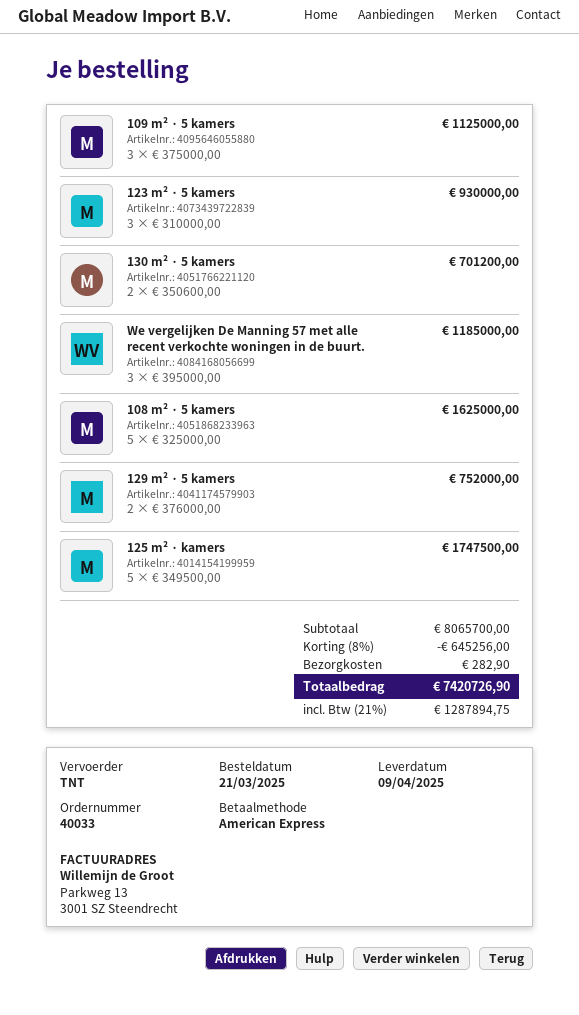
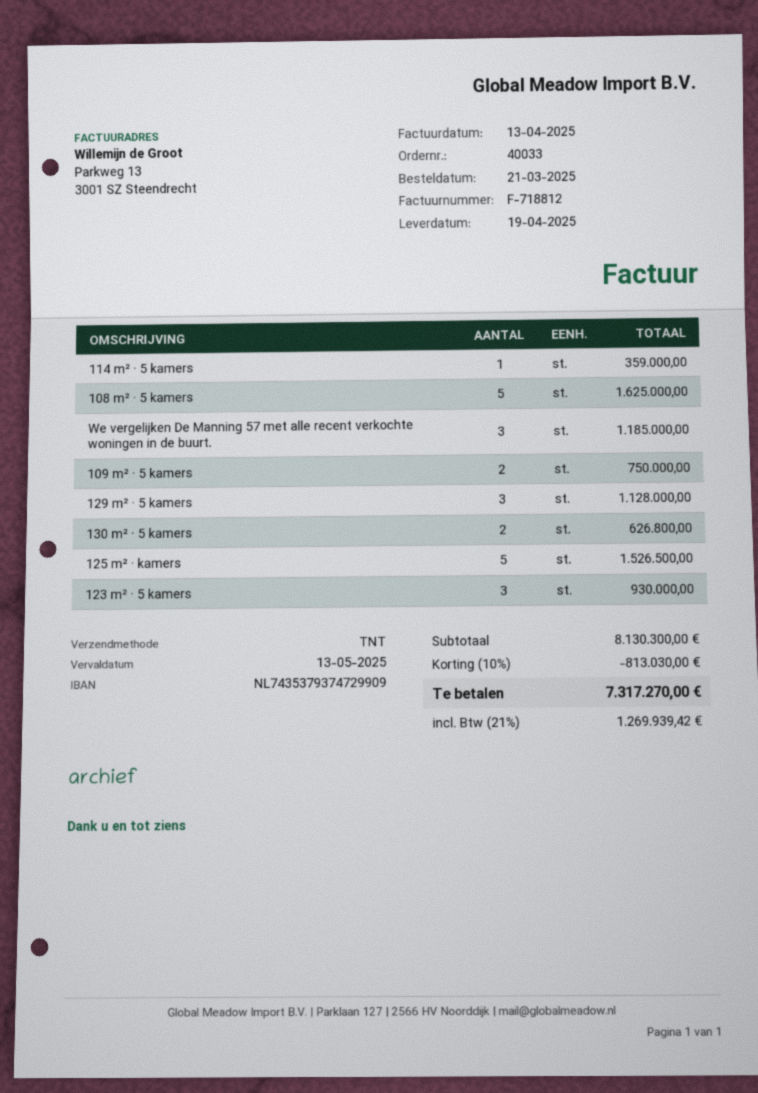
delivery date: 2025-04-09 -> 2025-04-19
109 m² · 5 kamers: 3 for 1125000.00 -> 2 for 750000.00
130 m² · 5 kamers: 2 for 701200.00 -> 2 for 626800.00
129 m² · 5 kamers: 2 for 752000.00 -> 3 for 1128000.00
125 m² · kamers: 5 for 1747500.00 -> 5 for 1526500.00
114 m² · 5 kamers: none -> 1 for 359000.00
subtotal: 8065700.00 -> 8130300.00
discount: 8% = 645256.00 -> 10% = 813030.00
shipping: 282.90 -> none
tax: 21% = 1287894.75 -> 21% = 1269939.42
total: 7420726.90 -> 7317270.00

